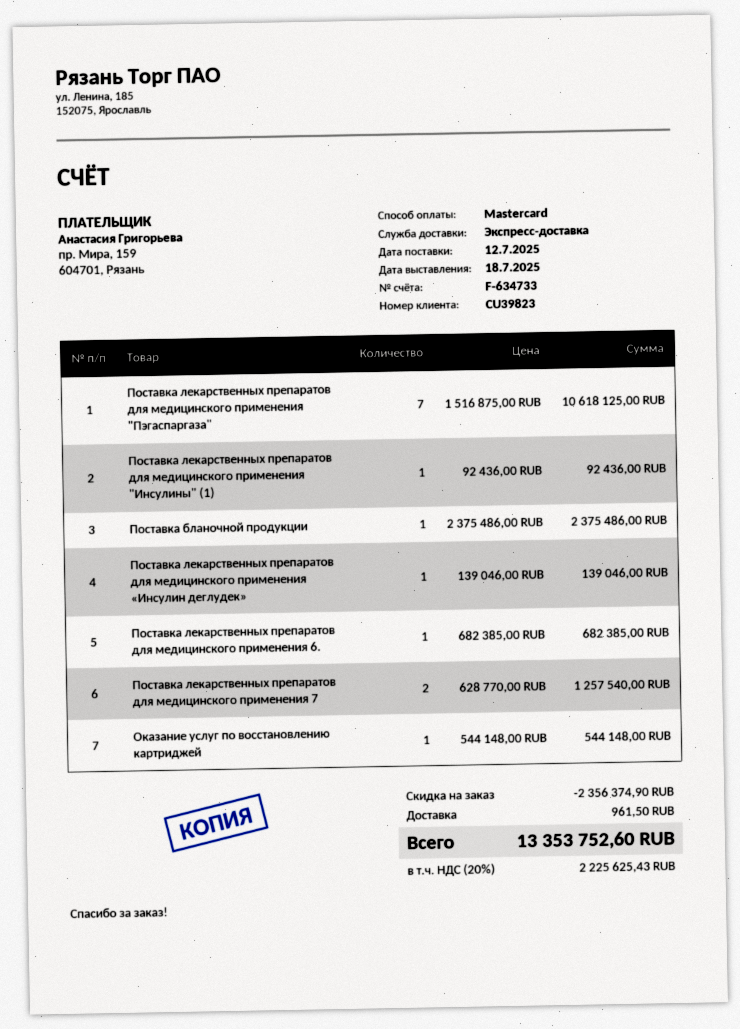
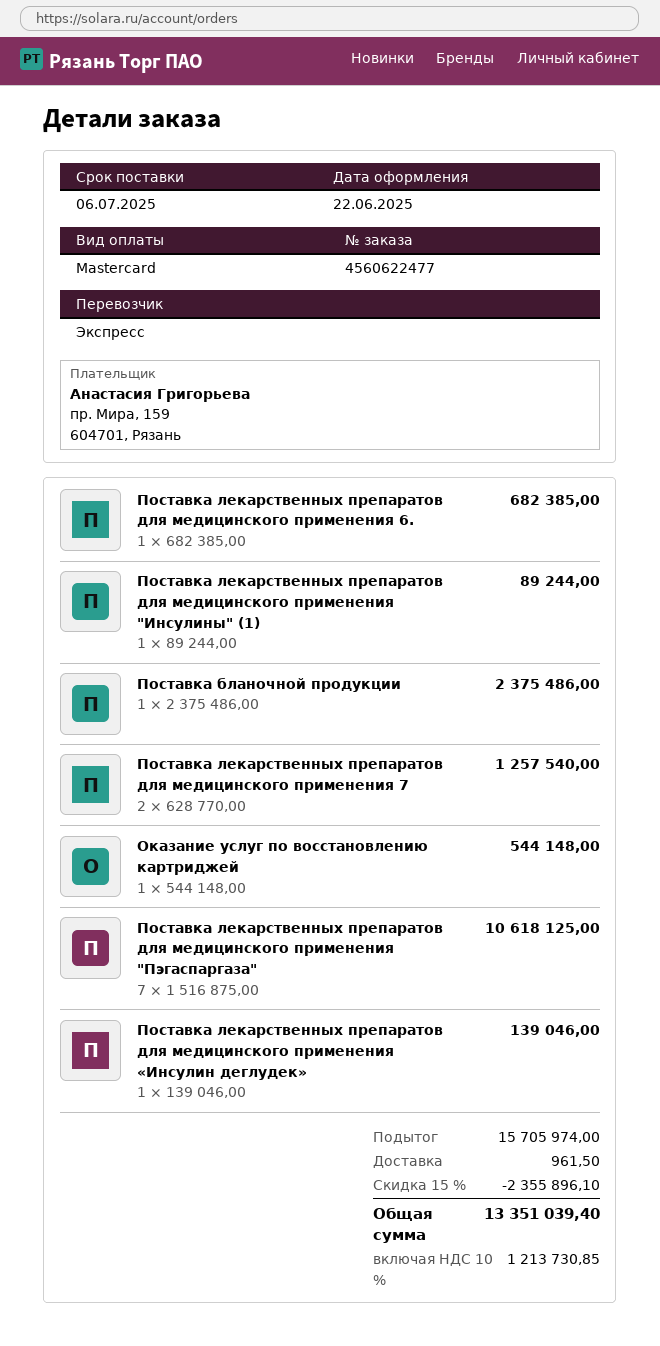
delivery date: 2025-07-12 -> 2025-07-06
Поставка лекарственных препаратов для медицинского применения "Инсулины" (1): 1 x 92436.00 = 92436.00 -> 1 x 89244.00 = 89244.00
discount: 2356374.90 -> 2355896.10
tax: 20% = 2225625.43 -> 10% = 1213730.85
total: 13353752.60 -> 13351039.40

